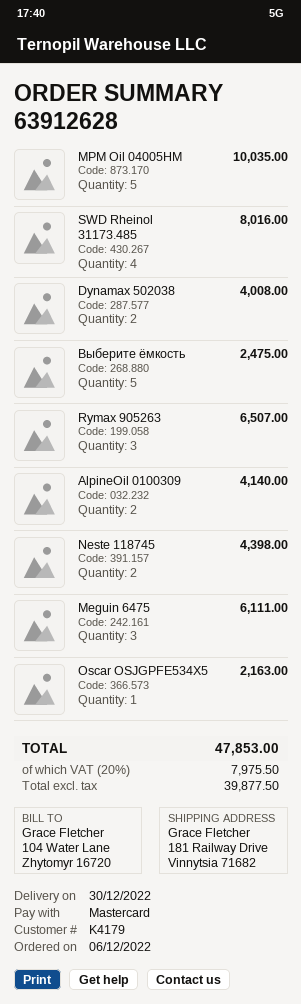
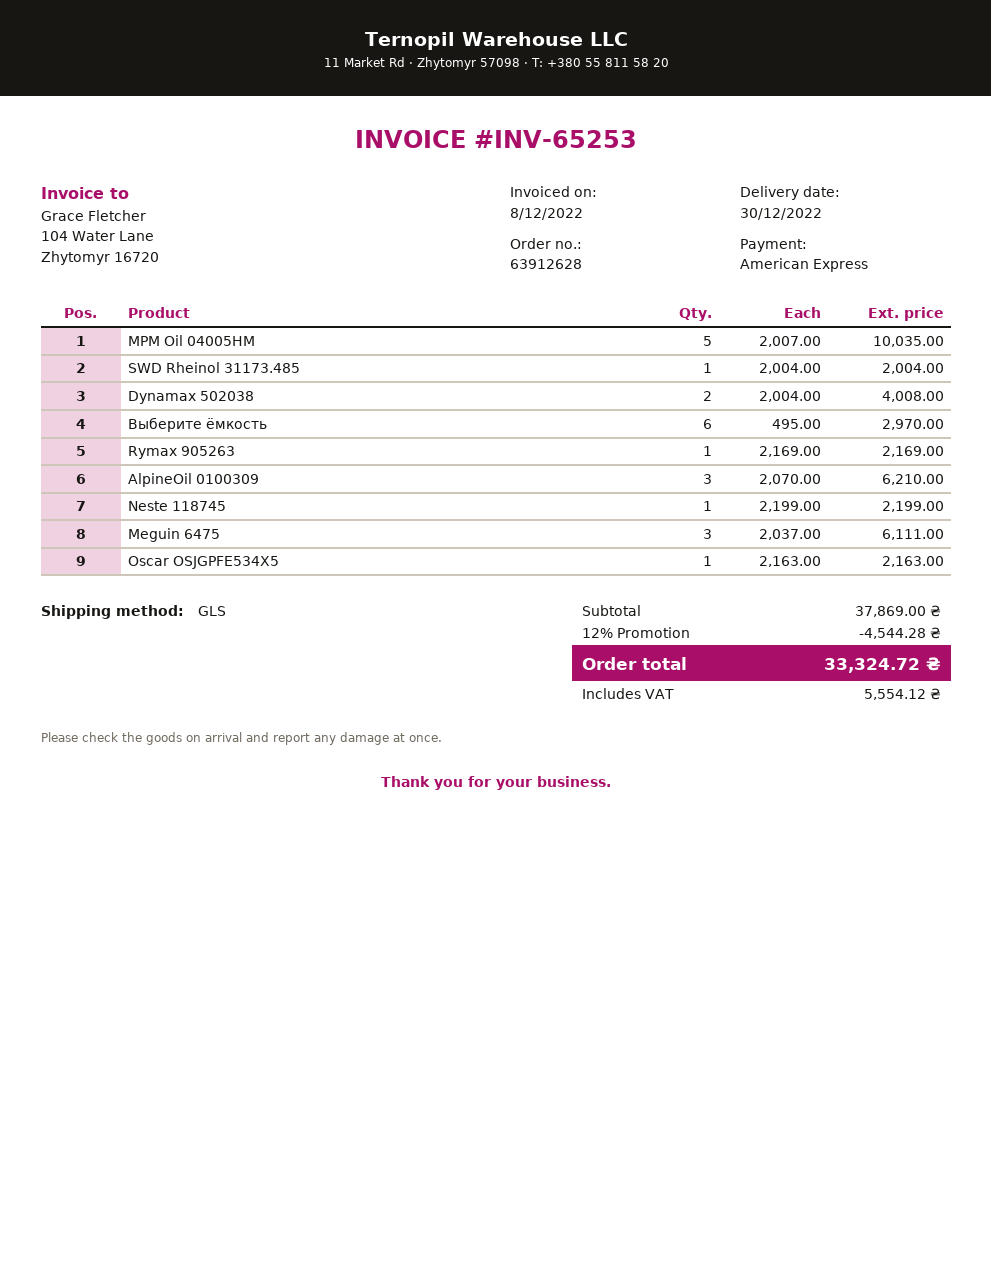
payment method: Mastercard -> American Express
SWD Rheinol 31173.485: 4 for 8016.00 -> 1 for 2004.00
Выберите ёмкость: 5 for 2475.00 -> 6 for 2970.00
Rymax 905263: 3 for 6507.00 -> 1 for 2169.00
AlpineOil 0100309: 2 for 4140.00 -> 3 for 6210.00
Neste 118745: 2 for 4398.00 -> 1 for 2199.00
discount: none -> 12% = 4544.28
tax: 7975.50 -> 5554.12
total: 47853.00 -> 33324.72

